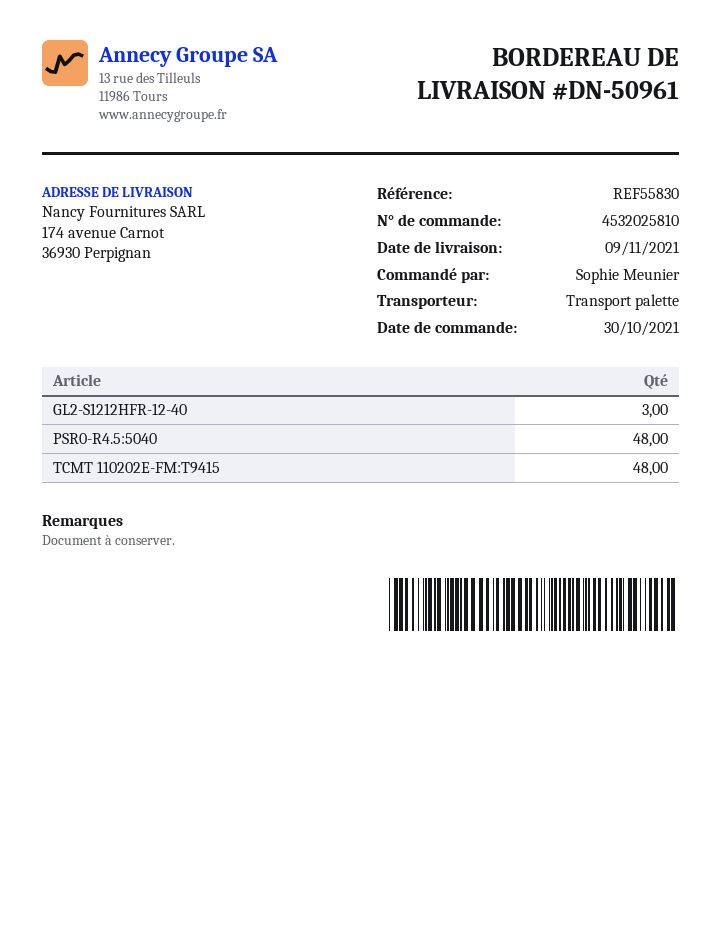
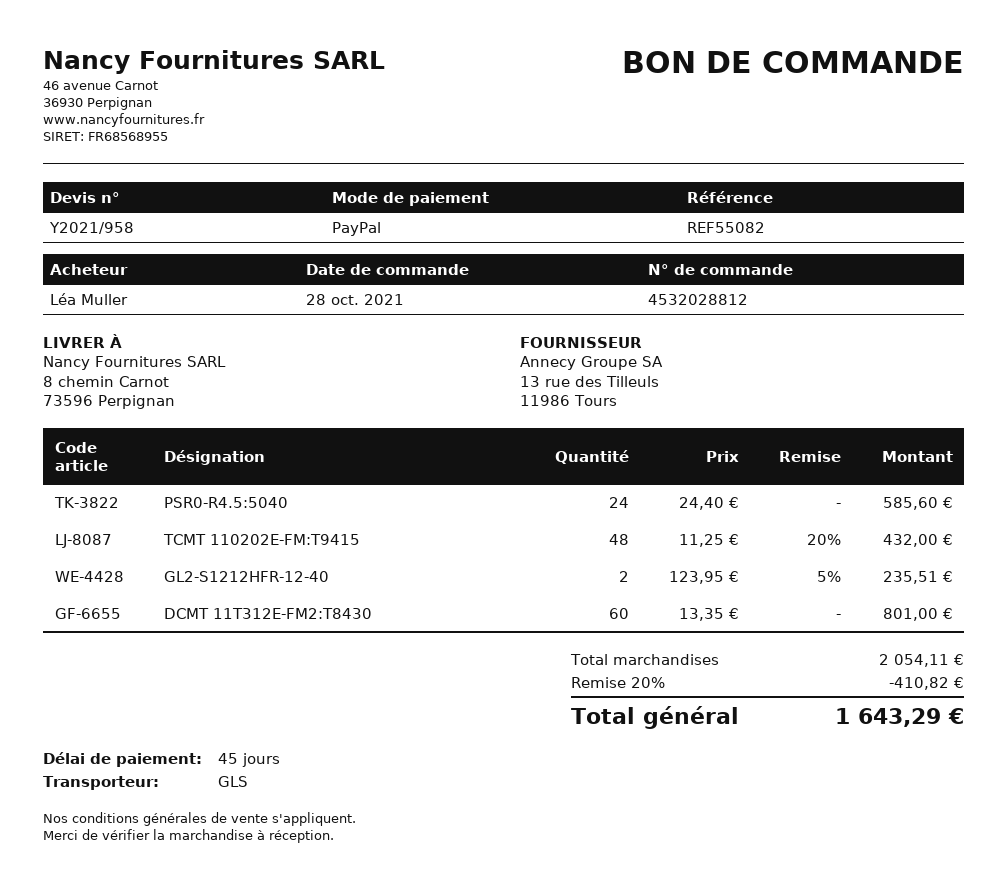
order number: 4532025810 -> 4532028812
order date: 2021-10-30 -> 2021-10-28
reference: REF55830 -> REF55082
ordered by: Sophie Meunier -> Léa Muller
shipping method: pallet freight -> GLS
ship to: 174 avenue Carnot, 36930 Perpignan -> 8 chemin Carnot, 73596 Perpignan
GL2-S1212HFR-12-40: 3 -> 2
PSR0-R4.5:5040: 48 -> 24
DCMT 11T312E-FM2:T8430: none -> 60

